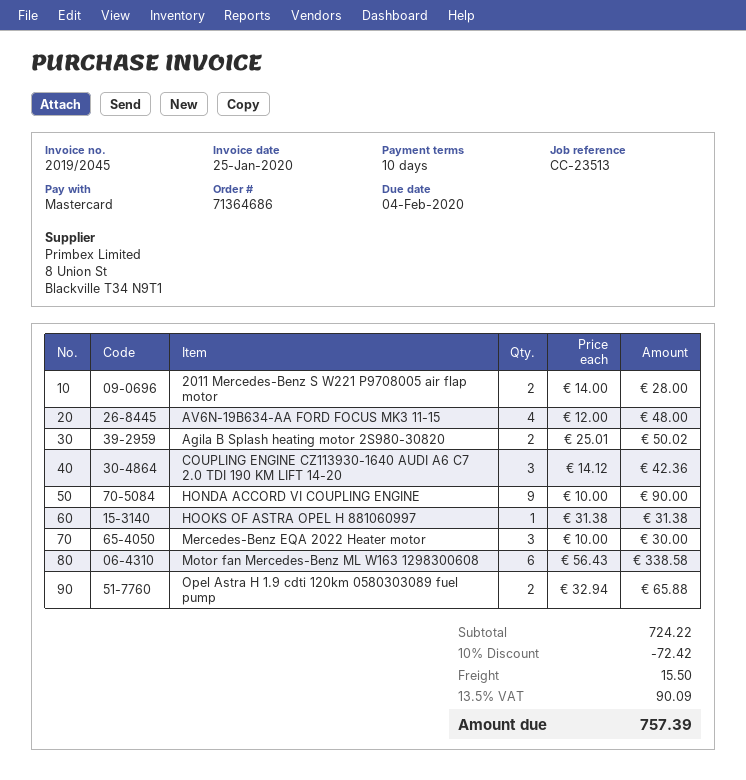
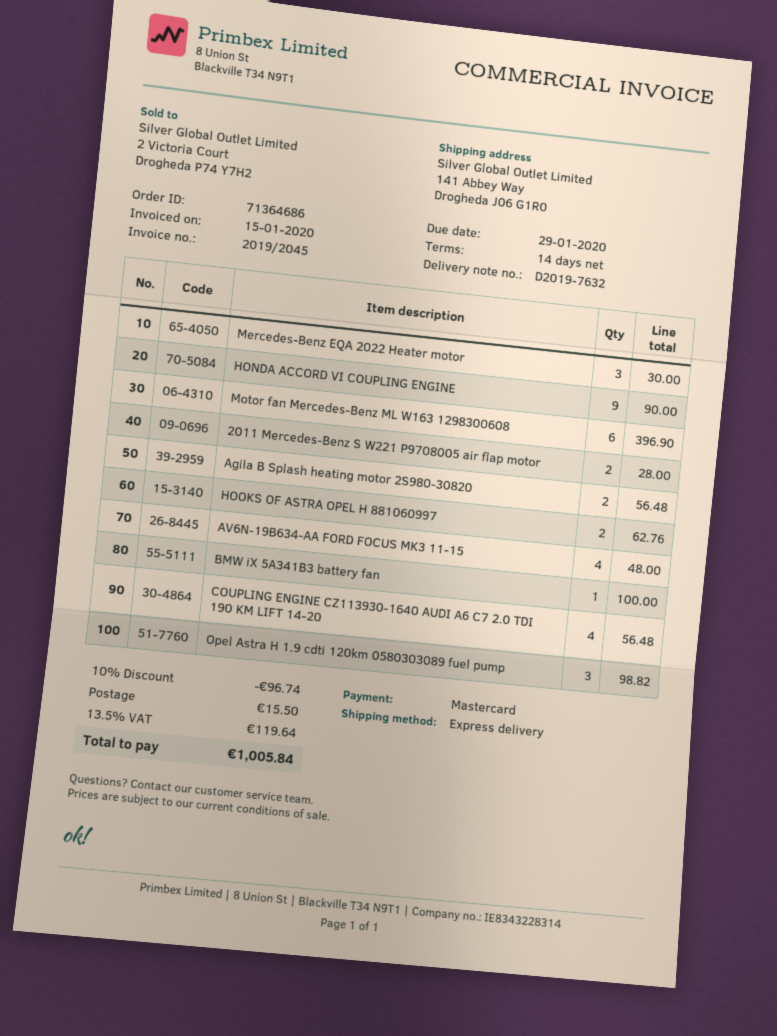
invoice date: 2020-01-25 -> 2020-01-15
payment terms: 10 days -> 14 days
due date: 2020-02-04 -> 2020-01-29
Agila B Splash heating motor 2S980-30820: 2 for 50.02 -> 2 for 56.48
COUPLING ENGINE CZ113930-1640 AUDI A6 C7 2.0 TDI 190 KM LIFT 14-20: 3 for 42.36 -> 4 for 56.48
HOOKS OF ASTRA OPEL H 881060997: 1 for 31.38 -> 2 for 62.76
Motor fan Mercedes-Benz ML W163 1298300608: 6 for 338.58 -> 6 for 396.90
Opel Astra H 1.9 cdti 120km 0580303089 fuel pump: 2 for 65.88 -> 3 for 98.82
BMW iX 5A341B3 battery fan: none -> 1 for 100.00
discount: 10% = 72.42 -> 10% = 96.74
tax: 13.5% = 90.09 -> 13.5% = 119.64
total: 757.39 -> 1005.84

